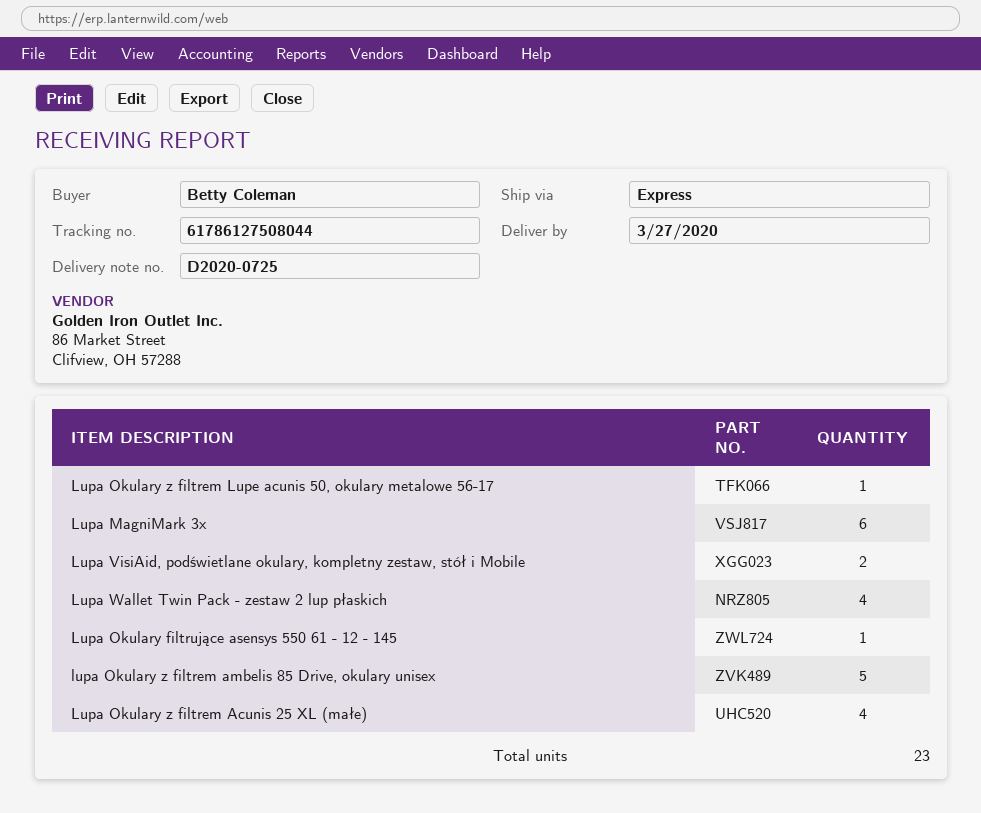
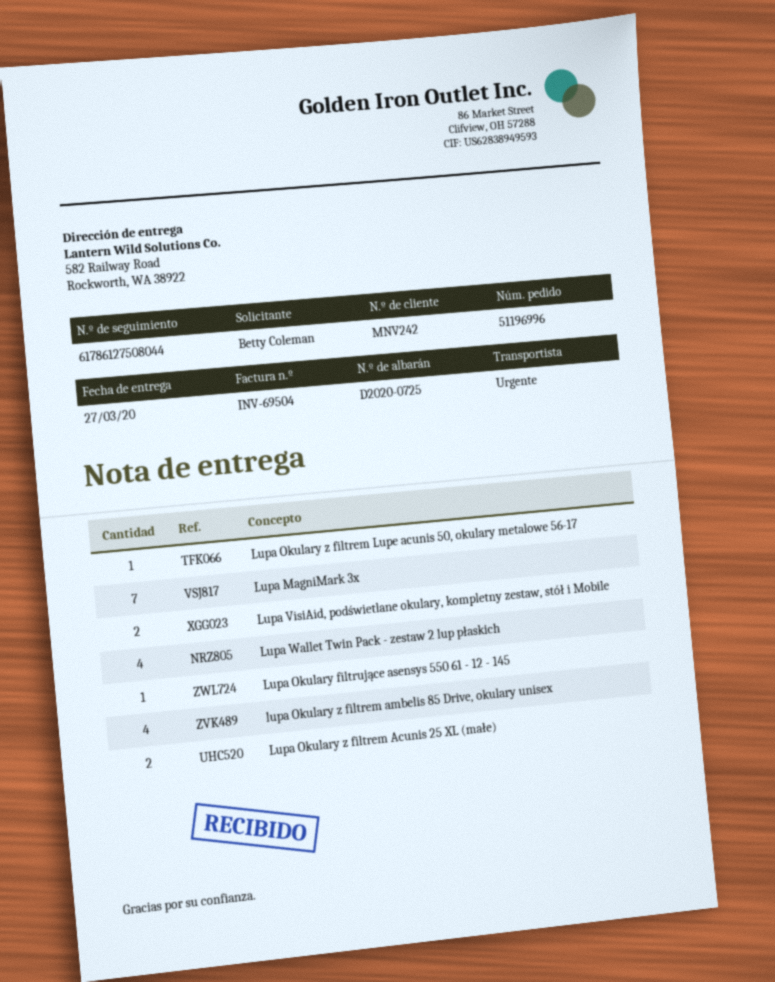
Lupa MagniMark 3x: 6 -> 7
lupa Okulary z filtrem ambelis 85 Drive, okulary unisex: 5 -> 4
Lupa Okulary z filtrem Acunis 25 XL (małe): 4 -> 2

